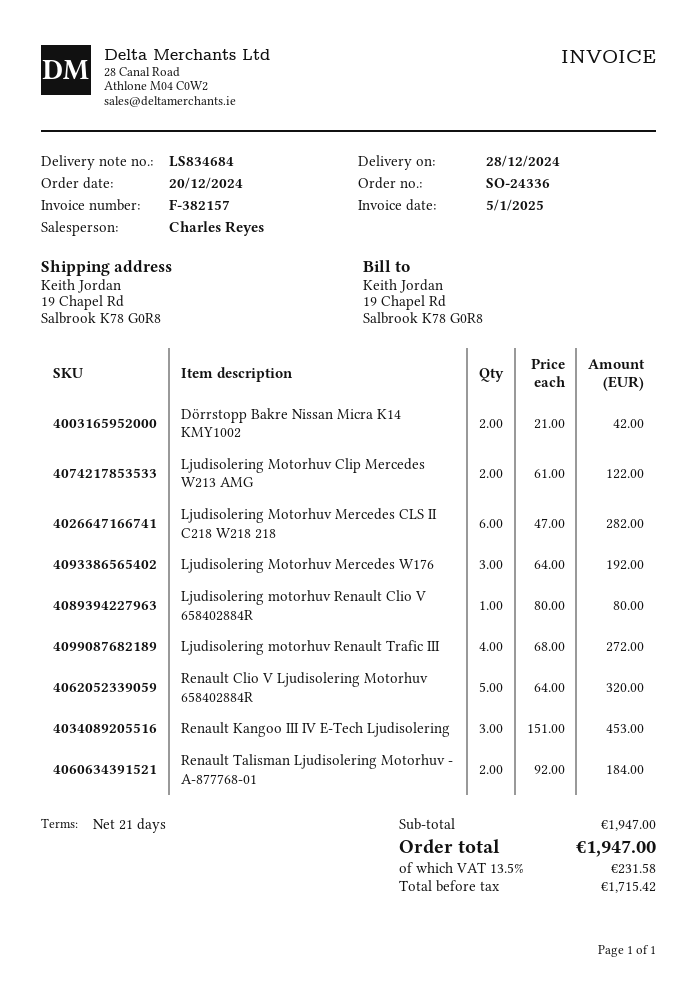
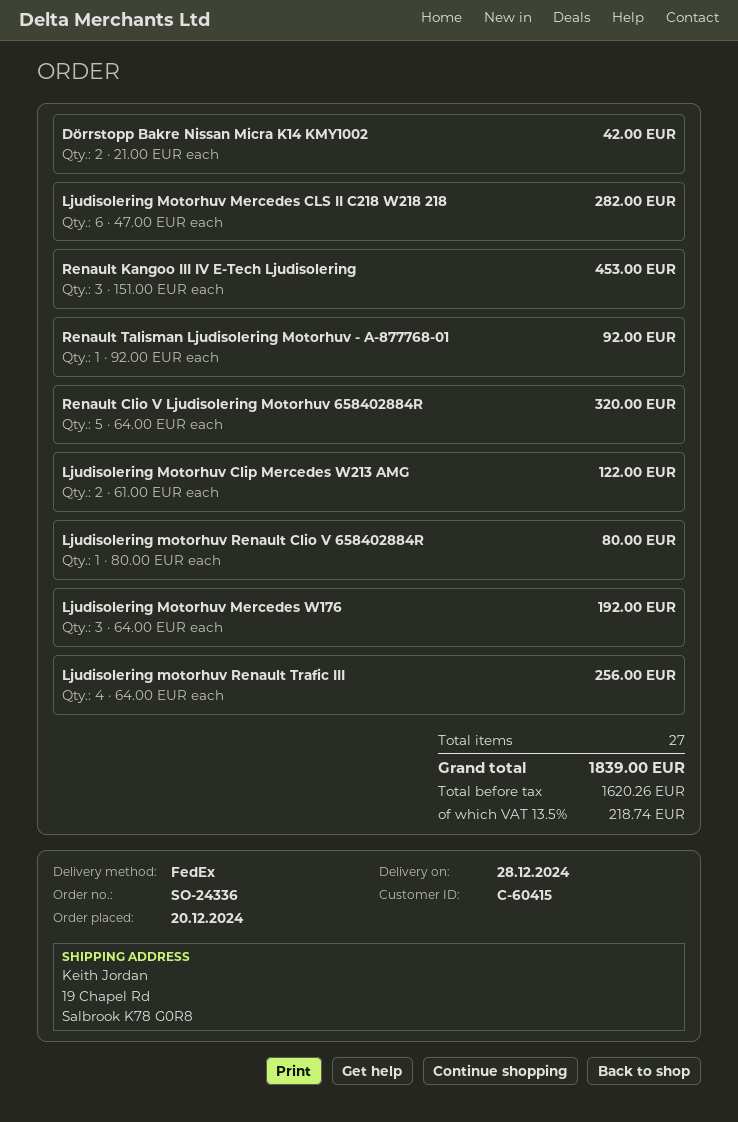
Ljudisolering motorhuv Renault Trafic III: 4 x 68.00 = 272.00 -> 4 x 64.00 = 256.00
Renault Talisman Ljudisolering Motorhuv - A-877768-01: 2 x 92.00 = 184.00 -> 1 x 92.00 = 92.00
net: 1715.42 -> 1620.26
tax: 13.5% = 231.58 -> 13.5% = 218.74
total: 1947.00 -> 1839.00

